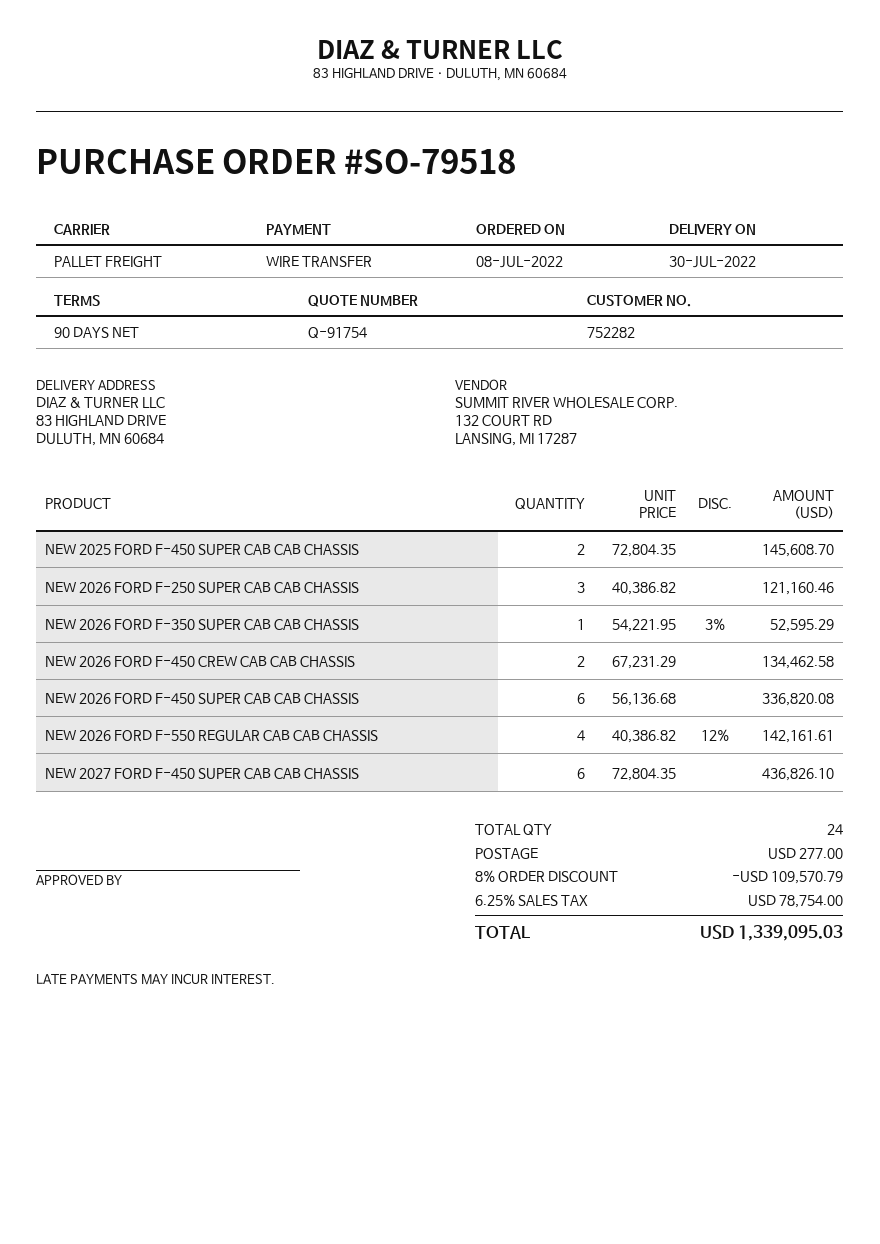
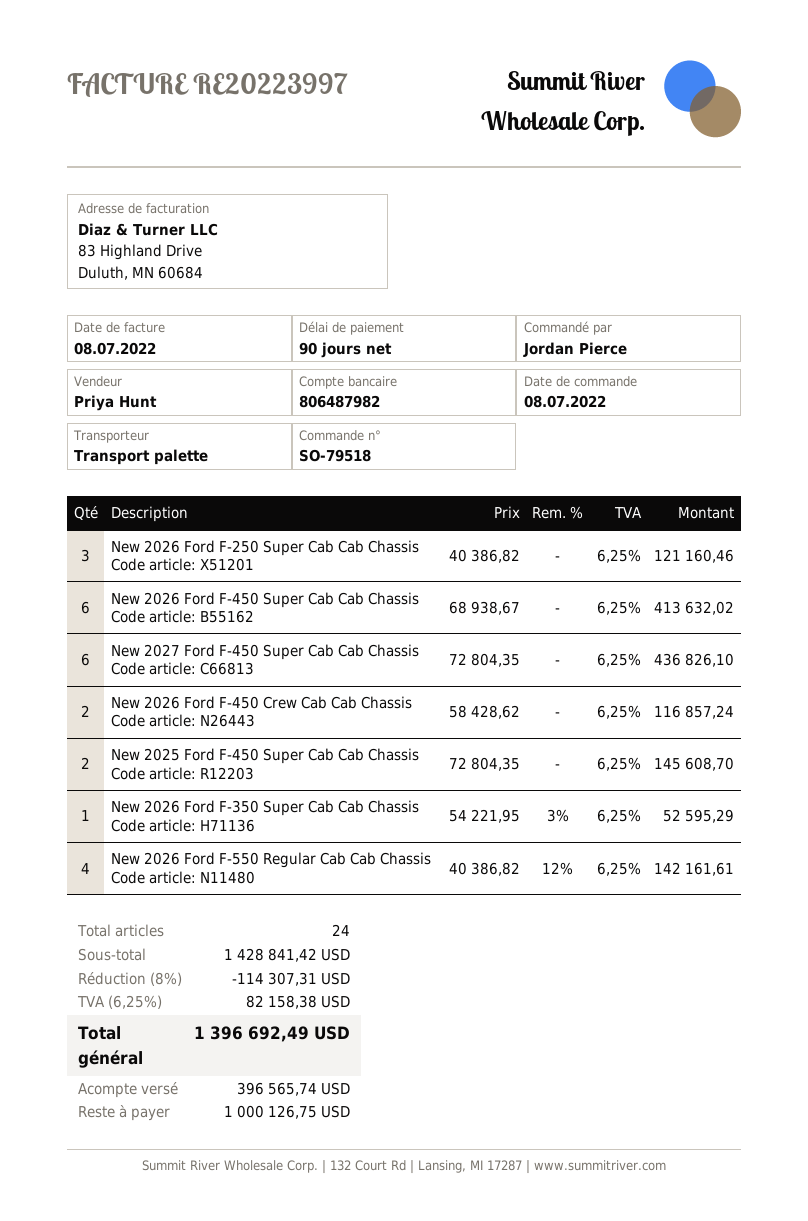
NEW 2026 FORD F-450 CREW CAB CAB CHASSIS: 2 x 67231.29 = 134462.58 -> 2 x 58428.62 = 116857.24
NEW 2026 FORD F-450 SUPER CAB CAB CHASSIS: 6 x 56136.68 = 336820.08 -> 6 x 68938.67 = 413632.02
discount: 8% = 109570.79 -> 8% = 114307.31
shipping: 277.00 -> none
tax: 6.25% = 78754.00 -> 6.25% = 82158.38
total: 1339095.03 -> 1396692.49

